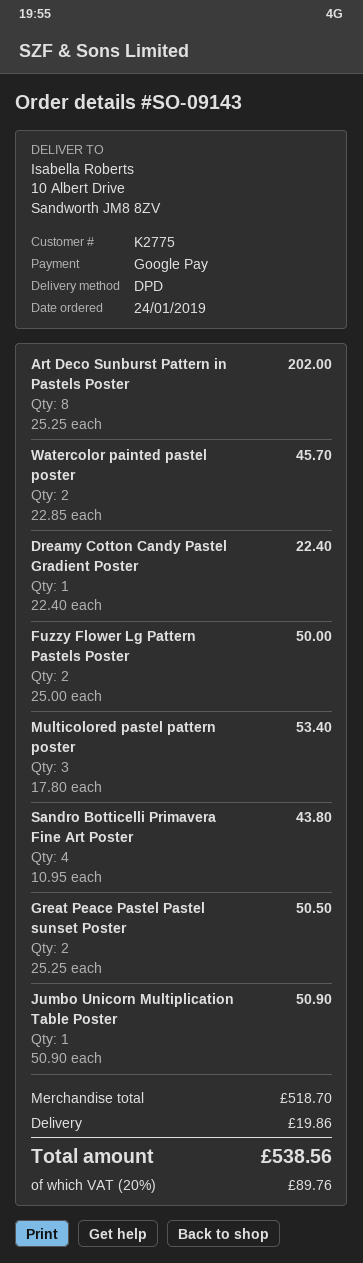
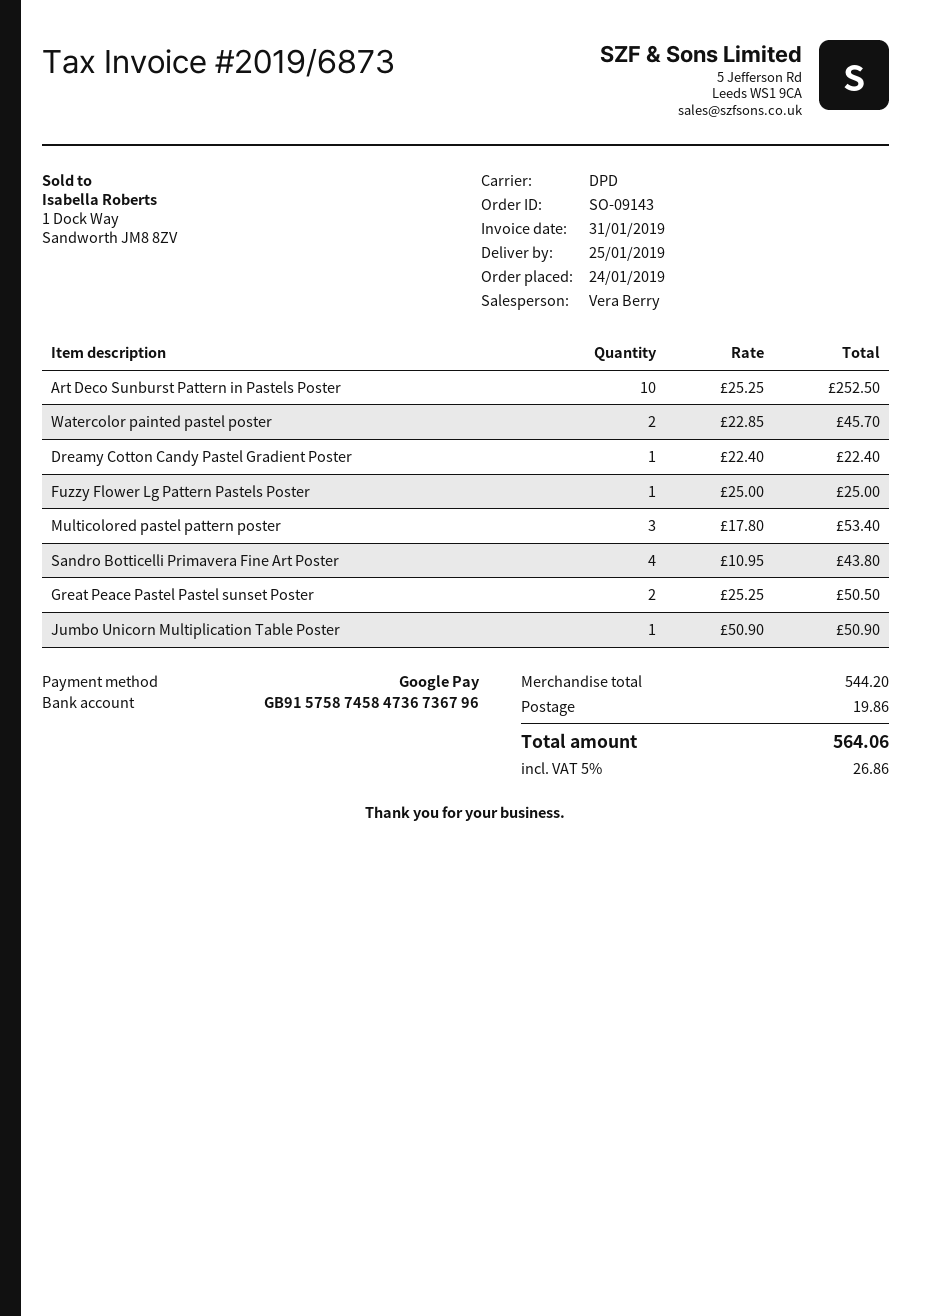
Art Deco Sunburst Pattern in Pastels Poster: 8 x 25.25 = 202.00 -> 10 x 25.25 = 252.50
Fuzzy Flower Lg Pattern Pastels Poster: 2 x 25.00 = 50.00 -> 1 x 25.00 = 25.00
subtotal: 518.70 -> 544.20
tax: 20% = 89.76 -> 5% = 26.86
total: 538.56 -> 564.06

